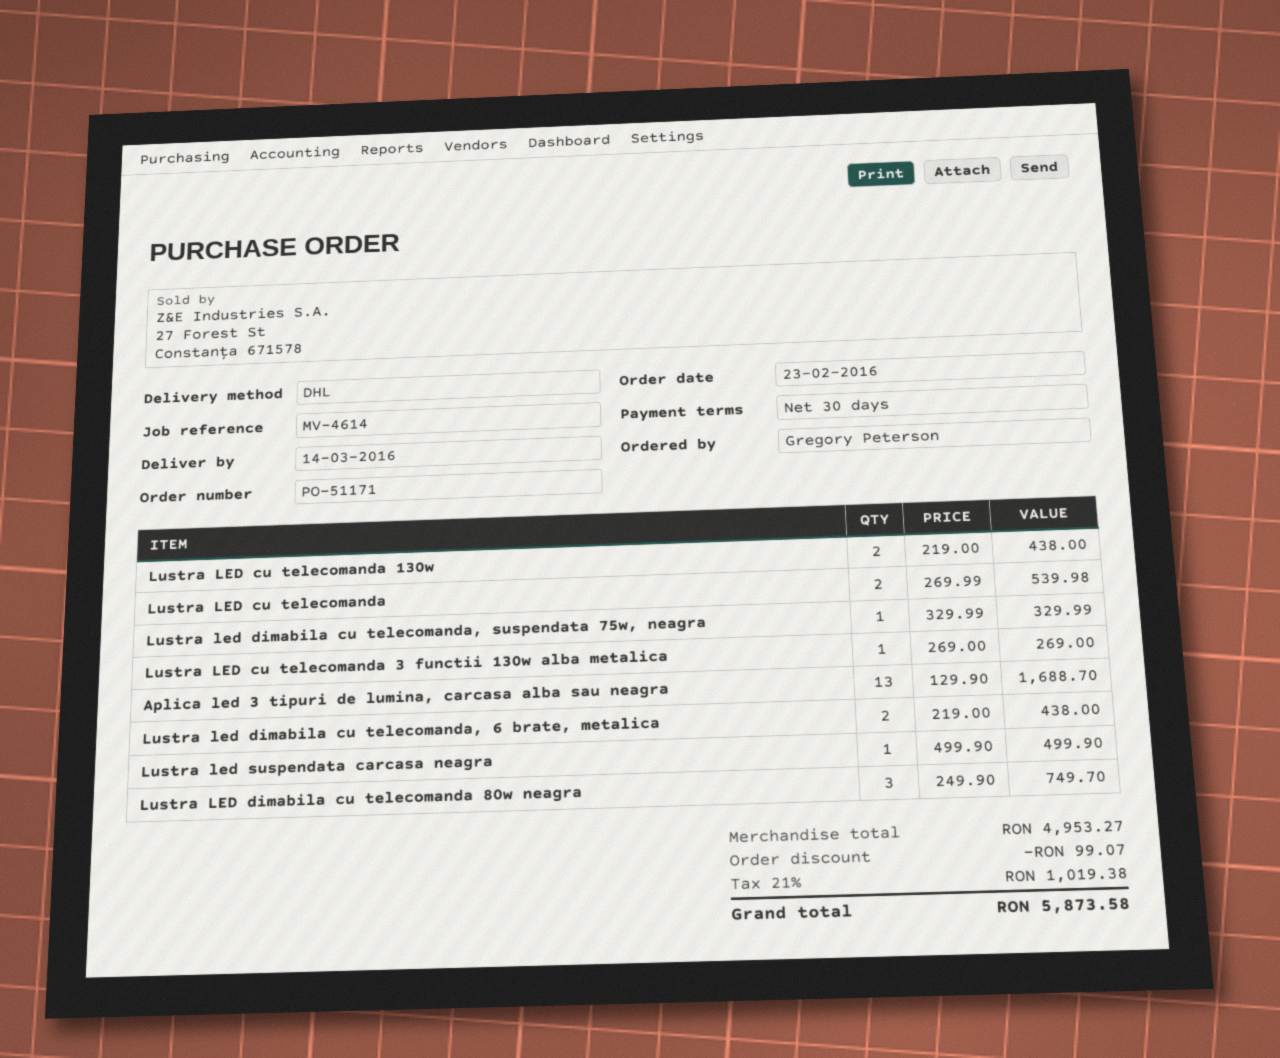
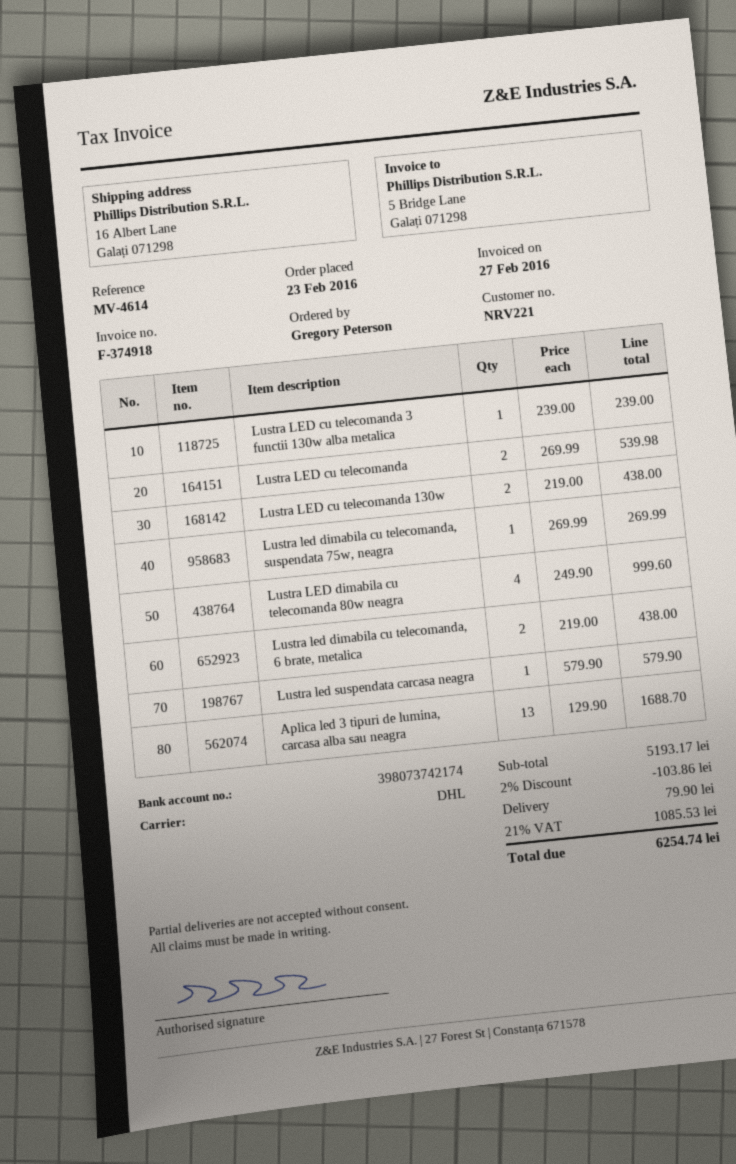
Lustra led dimabila cu telecomanda, suspendata 75w, neagra: 1 x 329.99 = 329.99 -> 1 x 269.99 = 269.99
Lustra LED cu telecomanda 3 functii 130w alba metalica: 1 x 269.00 = 269.00 -> 1 x 239.00 = 239.00
Lustra led suspendata carcasa neagra: 1 x 499.90 = 499.90 -> 1 x 579.90 = 579.90
Lustra LED dimabila cu telecomanda 80w neagra: 3 x 249.90 = 749.70 -> 4 x 249.90 = 999.60
subtotal: 4953.27 -> 5193.17
discount: 99.07 -> 103.86
shipping: none -> 79.90
tax: 21% = 1019.38 -> 21% = 1085.53
total: 5873.58 -> 6254.74

